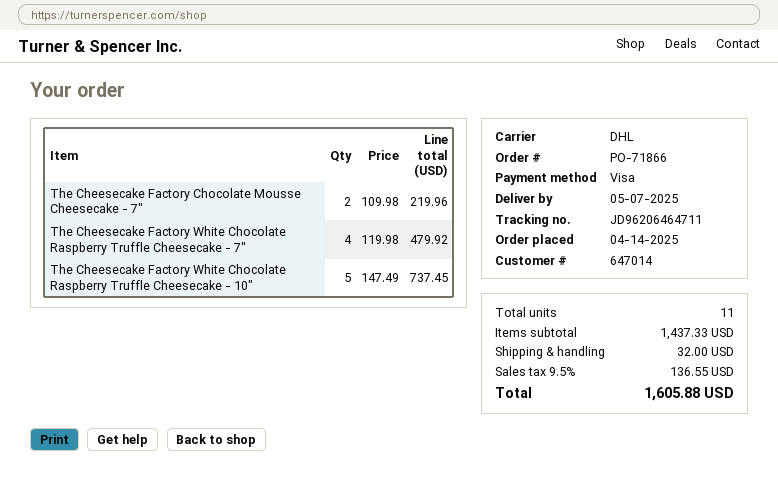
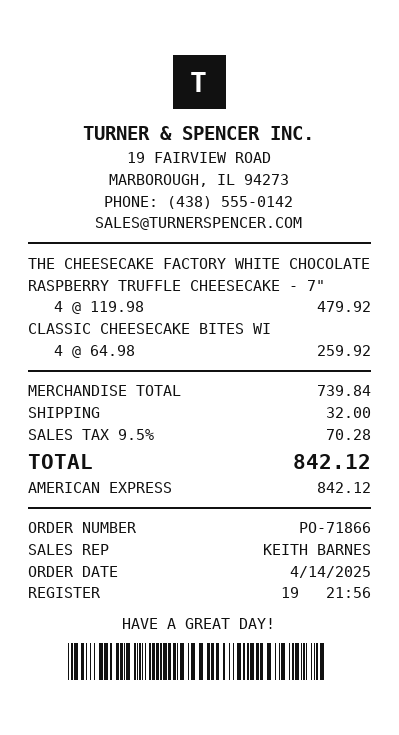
payment method: Visa -> American Express
The Cheesecake Factory Chocolate Mousse Cheesecake - 7": 2 x 109.98 = 219.96 -> none
The Cheesecake Factory White Chocolate Raspberry Truffle Cheesecake - 10": 5 x 147.49 = 737.45 -> none
CLASSIC CHEESECAKE BITES WI: none -> 4 x 64.98 = 259.92
subtotal: 1437.33 -> 739.84
tax: 9.5% = 136.55 -> 9.5% = 70.28
total: 1605.88 -> 842.12

